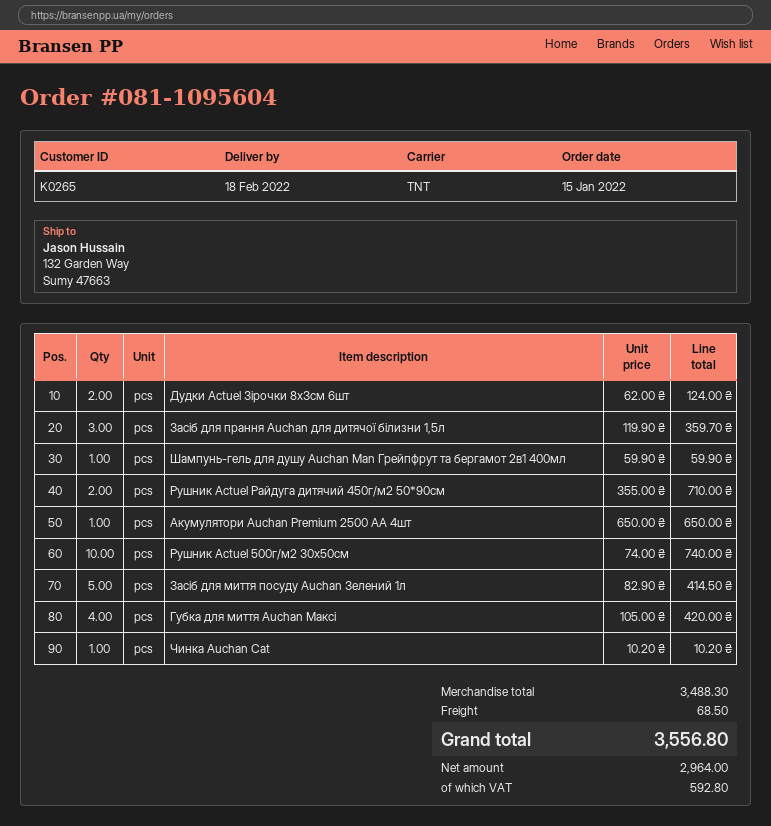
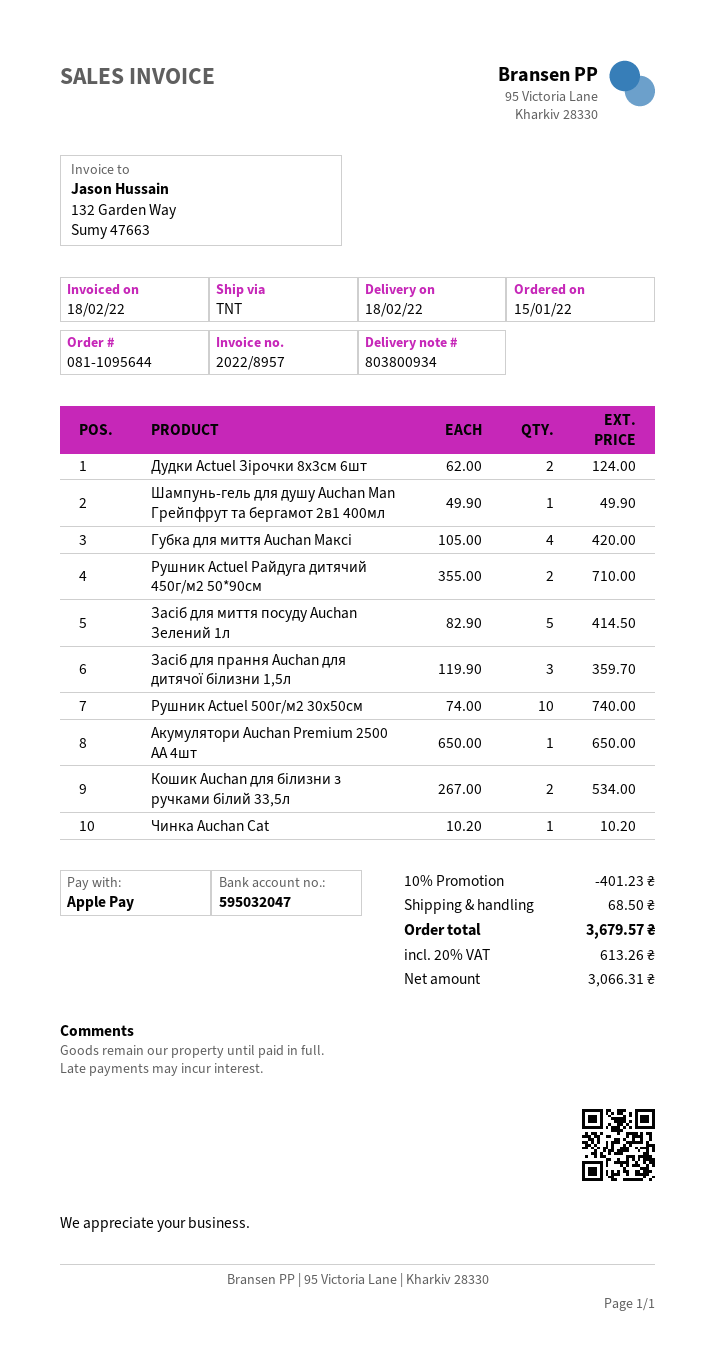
order number: 081-1095604 -> 081-1095644
Шампунь-гель для душу Auchan Man Грейпфрут та бергамот 2в1 400мл: 1 x 59.90 = 59.90 -> 1 x 49.90 = 49.90
Кошик Auchan для білизни з ручками білий 33,5л: none -> 2 x 267.00 = 534.00
discount: none -> 10% = 401.23
net: 2964.00 -> 3066.31
tax: 592.80 -> 613.26
total: 3556.80 -> 3679.57

